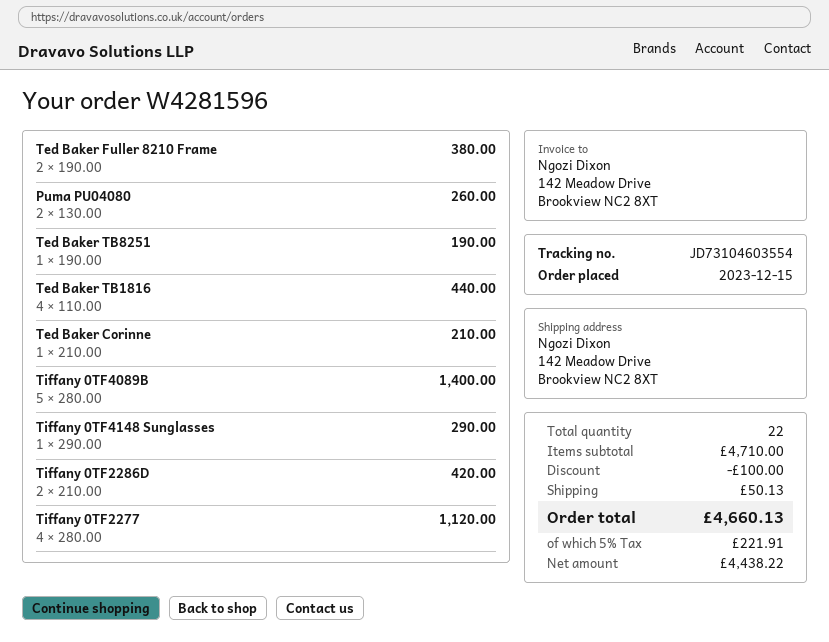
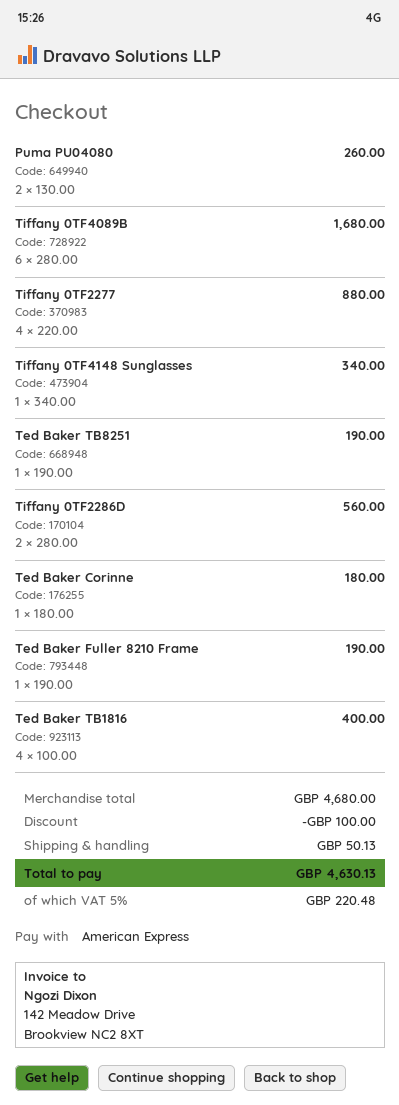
Ted Baker Fuller 8210 Frame: 2 x 190.00 = 380.00 -> 1 x 190.00 = 190.00
Ted Baker TB1816: 4 x 110.00 = 440.00 -> 4 x 100.00 = 400.00
Ted Baker Corinne: 1 x 210.00 = 210.00 -> 1 x 180.00 = 180.00
Tiffany 0TF4089B: 5 x 280.00 = 1400.00 -> 6 x 280.00 = 1680.00
Tiffany 0TF4148 Sunglasses: 1 x 290.00 = 290.00 -> 1 x 340.00 = 340.00
Tiffany 0TF2286D: 2 x 210.00 = 420.00 -> 2 x 280.00 = 560.00
Tiffany 0TF2277: 4 x 280.00 = 1120.00 -> 4 x 220.00 = 880.00
subtotal: 4710.00 -> 4680.00
tax: 5% = 221.91 -> 5% = 220.48
total: 4660.13 -> 4630.13

